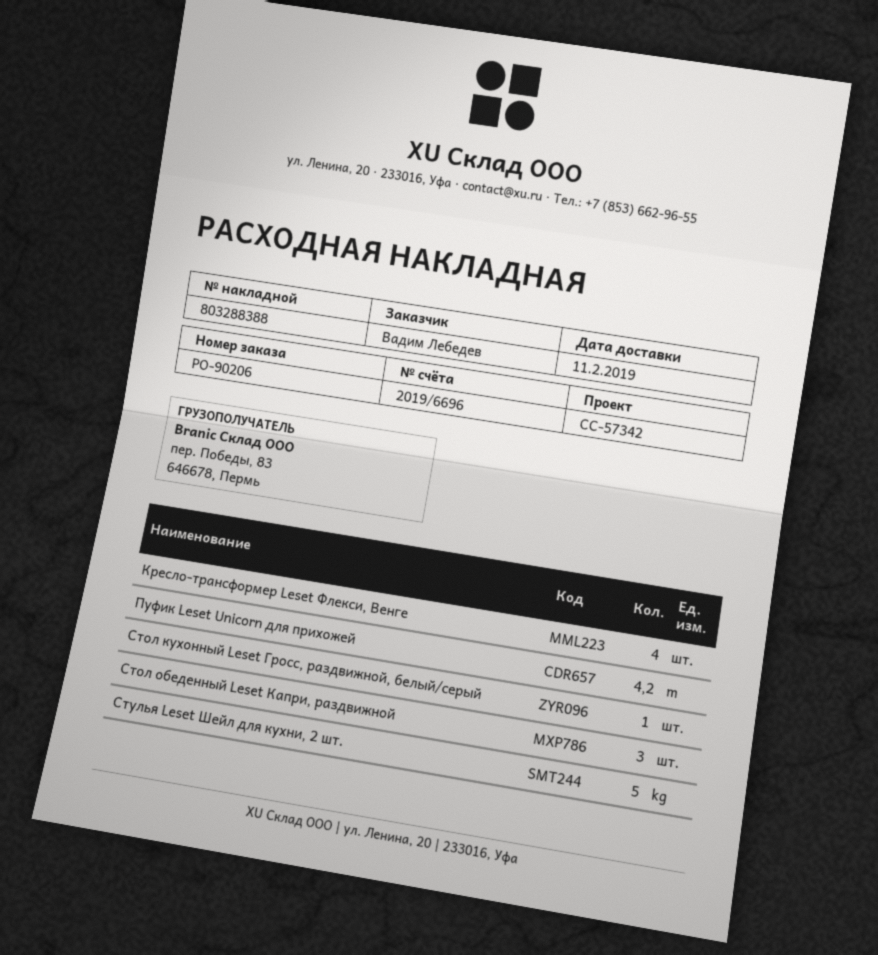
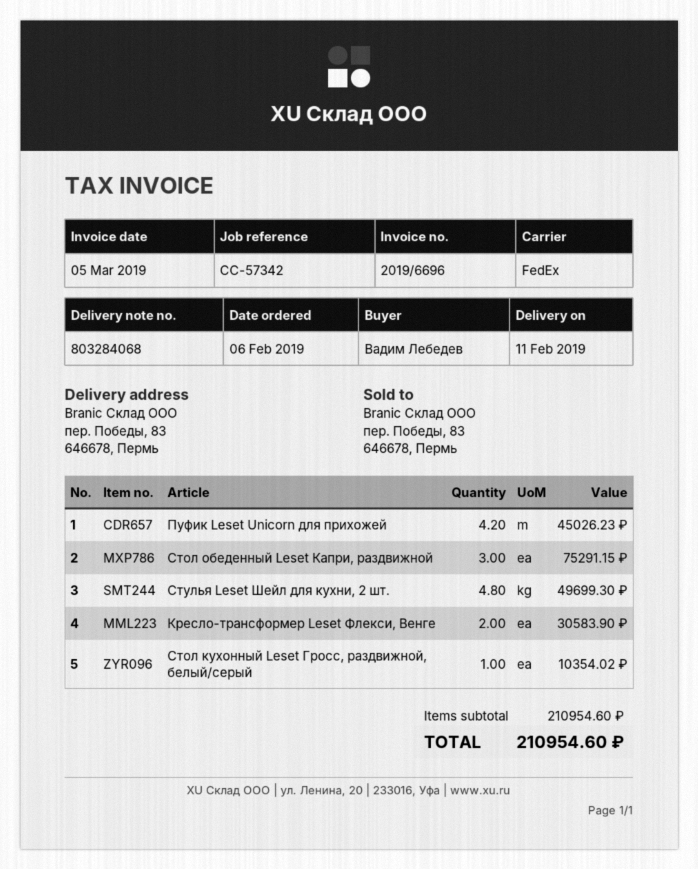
delivery note number: 803288388 -> 803284068
Кресло-трансформер Leset Флекси, Венге: 4 -> 2
Стулья Leset Шейл для кухни, 2 шт.: 5 -> 4.8

